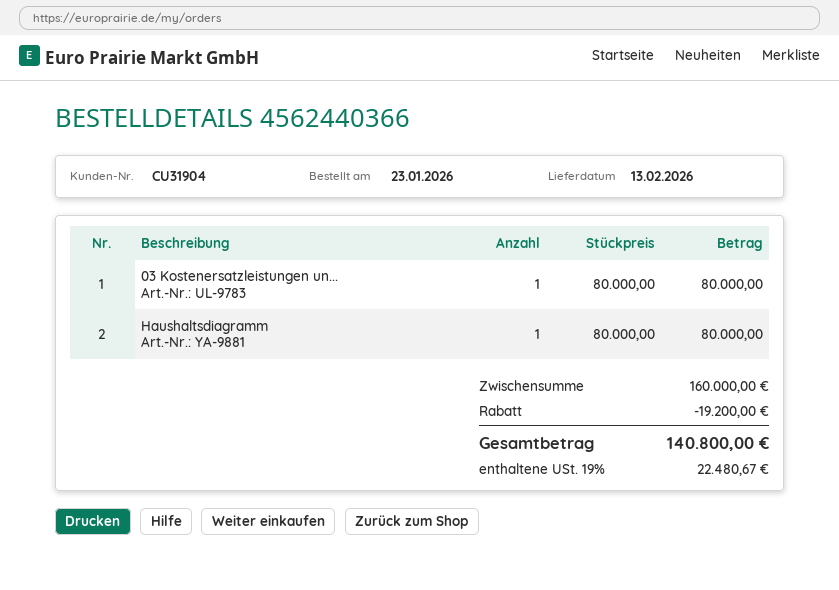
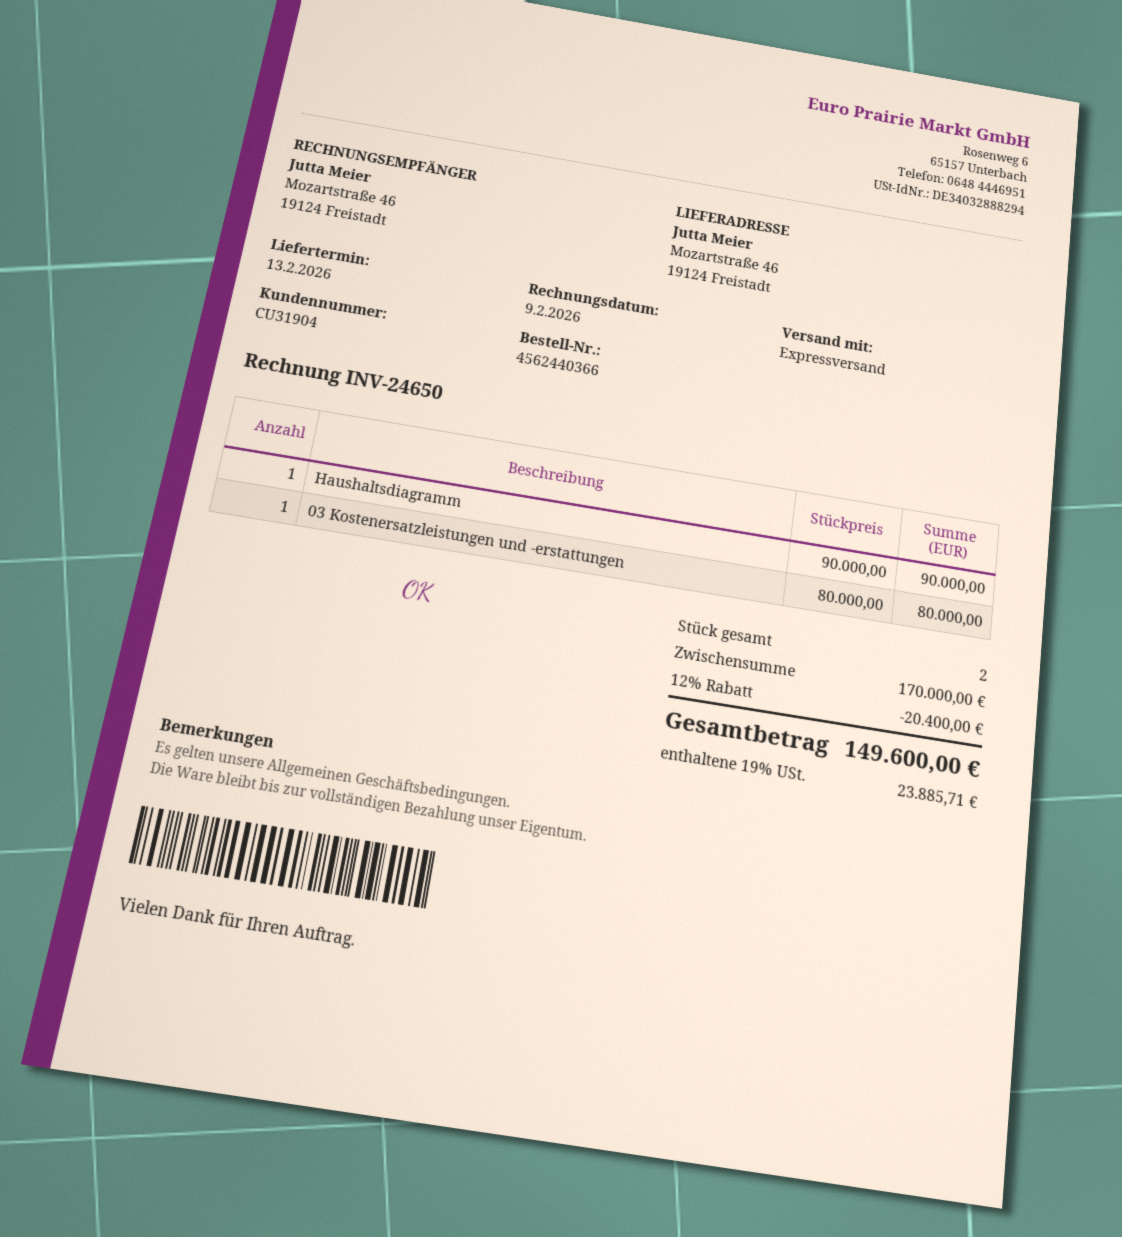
Haushaltsdiagramm: 1 x 80000.00 = 80000.00 -> 1 x 90000.00 = 90000.00
subtotal: 160000.00 -> 170000.00
discount: 19200.00 -> 20400.00
tax: 19% = 22480.67 -> 19% = 23885.71
total: 140800.00 -> 149600.00

